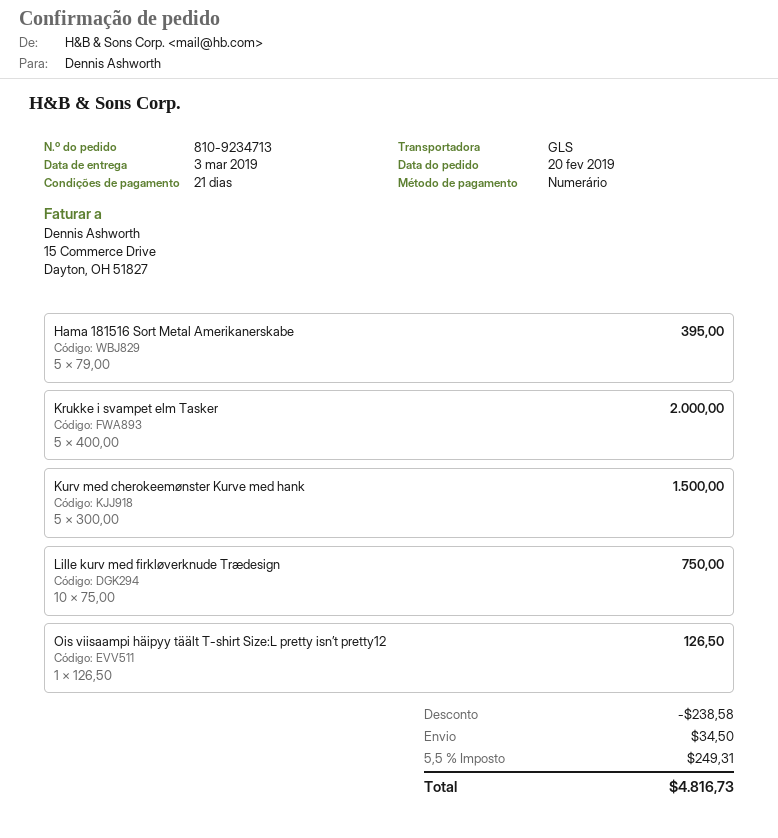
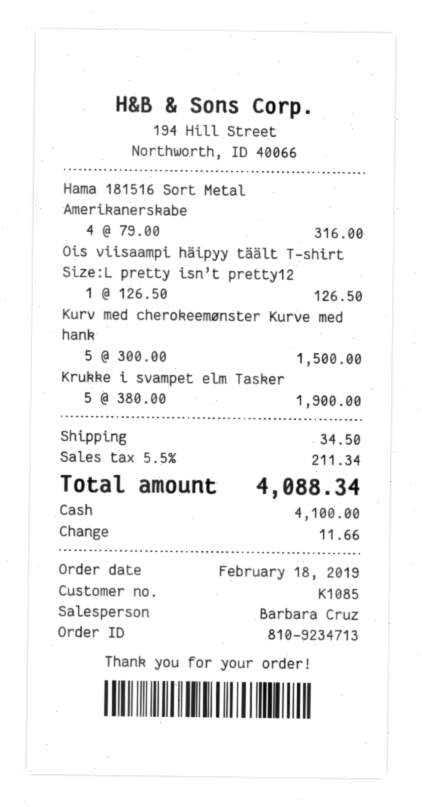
order date: 2019-02-20 -> 2019-02-18
Hama 181516 Sort Metal Amerikanerskabe: 5 x 79.00 = 395.00 -> 4 x 79.00 = 316.00
Krukke i svampet elm Tasker: 5 x 400.00 = 2000.00 -> 5 x 380.00 = 1900.00
Lille kurv med firkløverknude Trædesign: 10 x 75.00 = 750.00 -> none
discount: 238.58 -> none
tax: 5.5% = 249.31 -> 5.5% = 211.34
total: 4816.73 -> 4088.34

